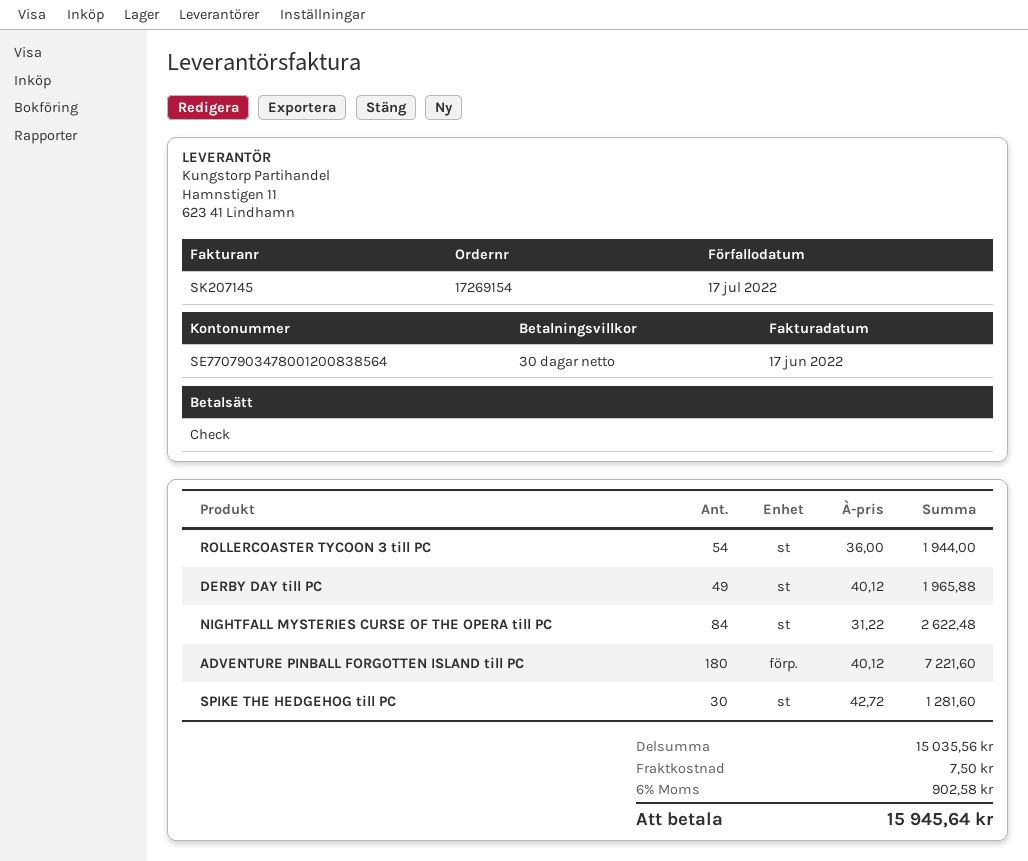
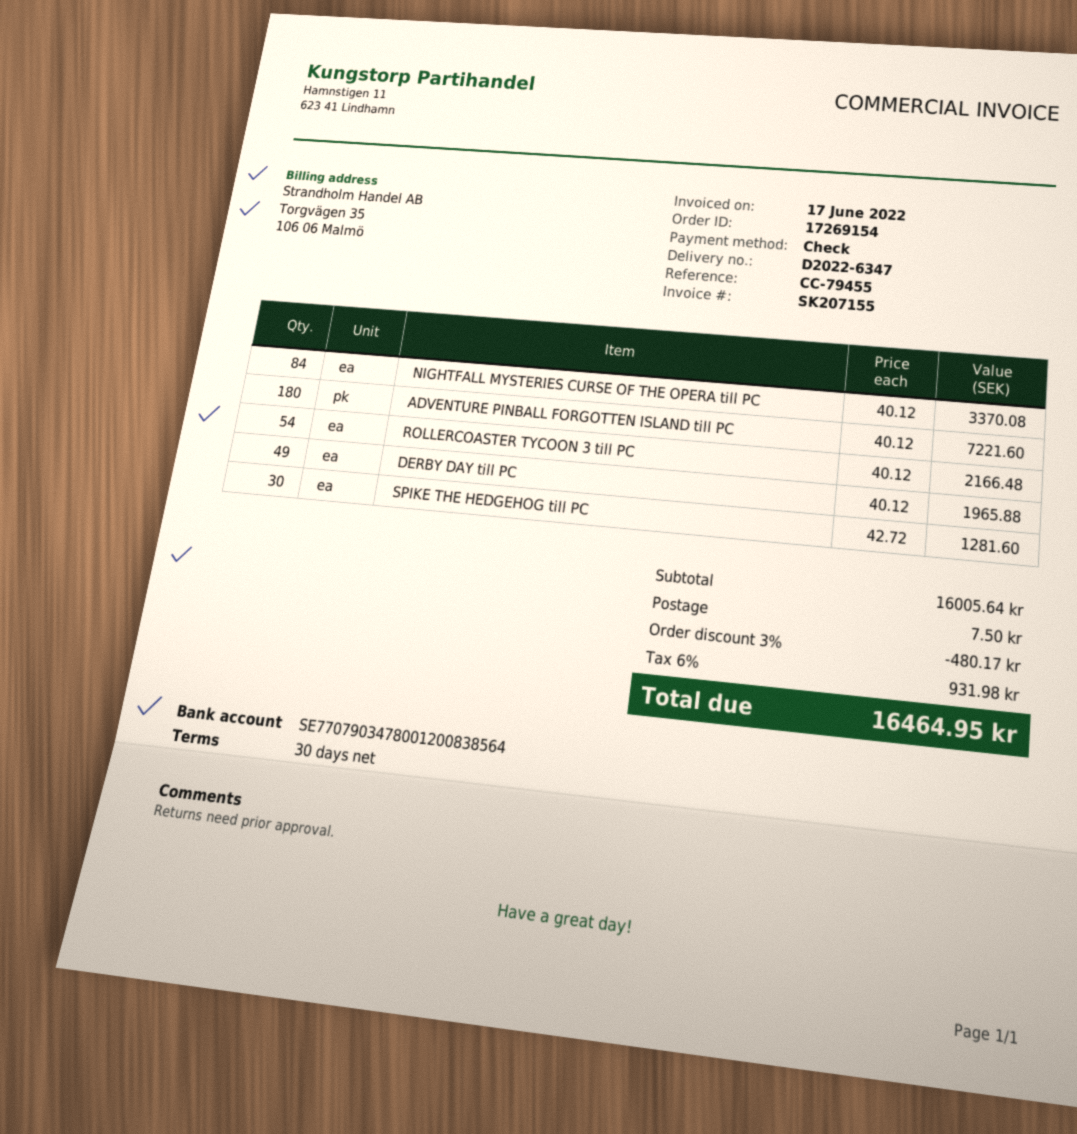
invoice number: SK207145 -> SK207155
ROLLERCOASTER TYCOON 3 till PC: 54 x 36.00 = 1944.00 -> 54 x 40.12 = 2166.48
NIGHTFALL MYSTERIES CURSE OF THE OPERA till PC: 84 x 31.22 = 2622.48 -> 84 x 40.12 = 3370.08
subtotal: 15035.56 -> 16005.64
discount: none -> 3% = 480.17
tax: 6% = 902.58 -> 6% = 931.98
total: 15945.64 -> 16464.95

